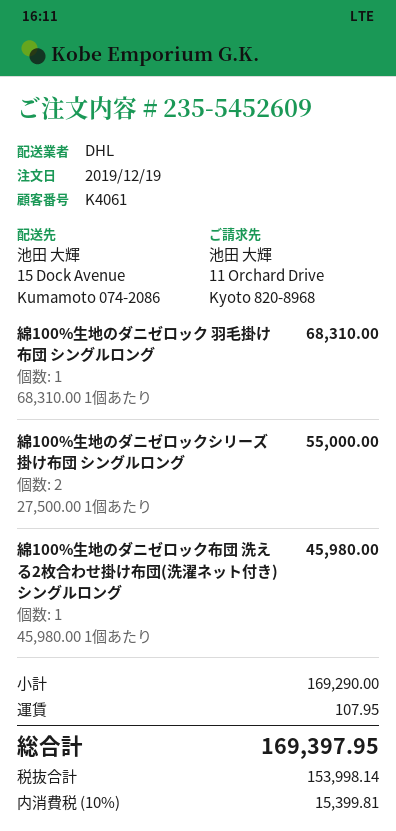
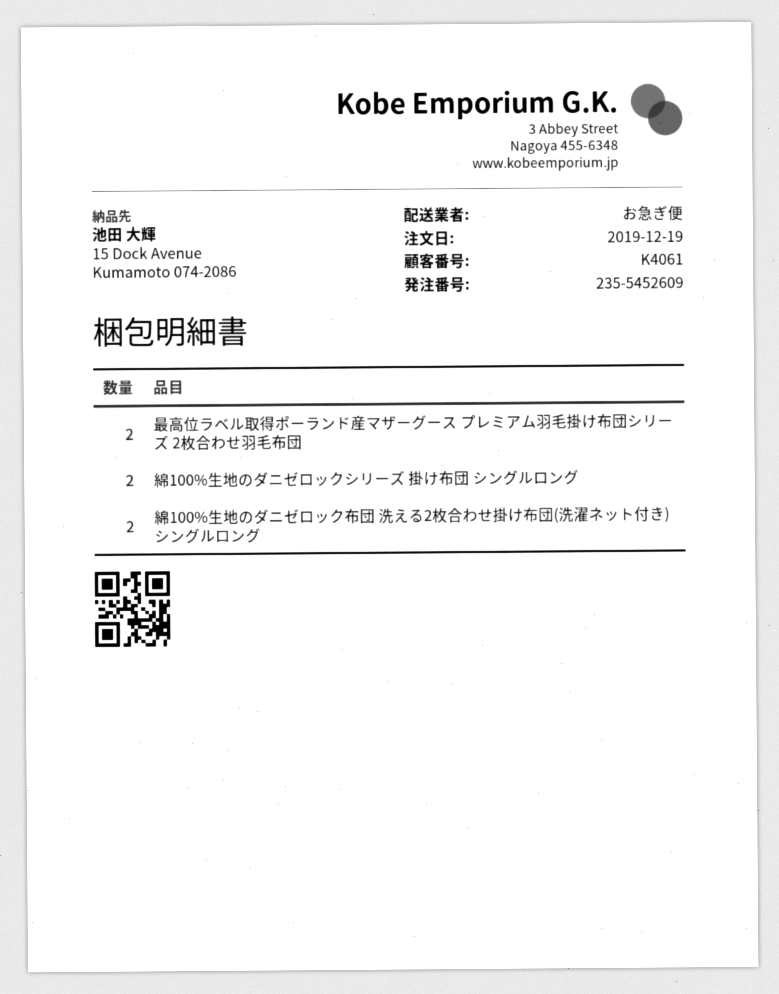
shipping method: DHL -> express
綿100%生地のダニゼロック 羽毛掛け布団 シングルロング: 1 -> none
綿100%生地のダニゼロック布団 洗える2枚合わせ掛け布団(洗濯ネット付き) シングルロング: 1 -> 2
最高位ラベル取得ポーランド産マザーグース プレミアム羽毛掛け布団シリーズ 2枚合わせ羽毛布団: none -> 2

